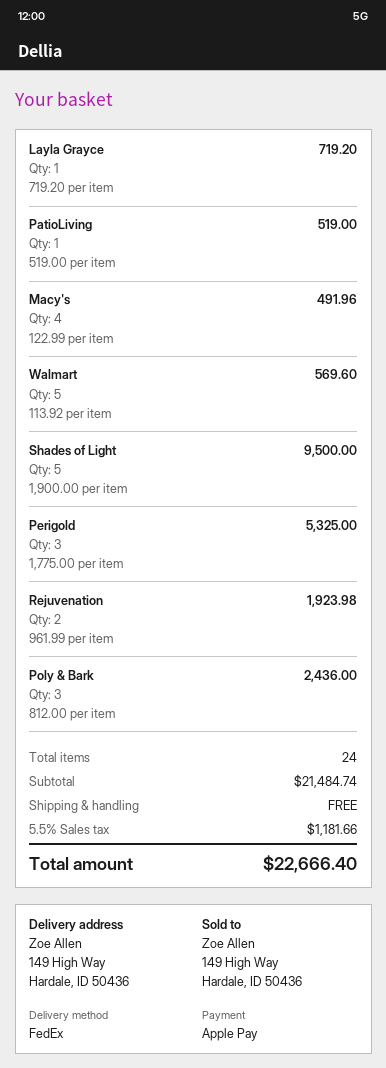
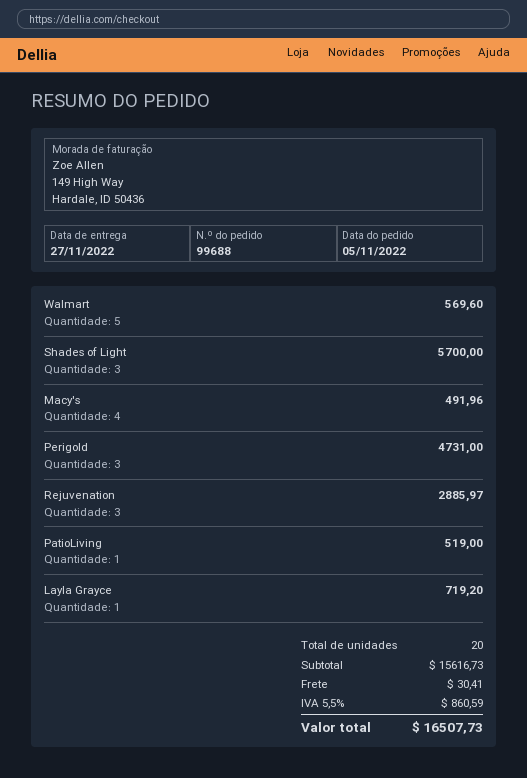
Shades of Light: 5 for 9500.00 -> 3 for 5700.00
Perigold: 3 for 5325.00 -> 3 for 4731.00
Rejuvenation: 2 for 1923.98 -> 3 for 2885.97
Poly & Bark: 3 for 2436.00 -> none
total quantity: 24 -> 20
subtotal: 21484.74 -> 15616.73
shipping: 0.00 -> 30.41
tax: 5.5% = 1181.66 -> 5.5% = 860.59
total: 22666.40 -> 16507.73

